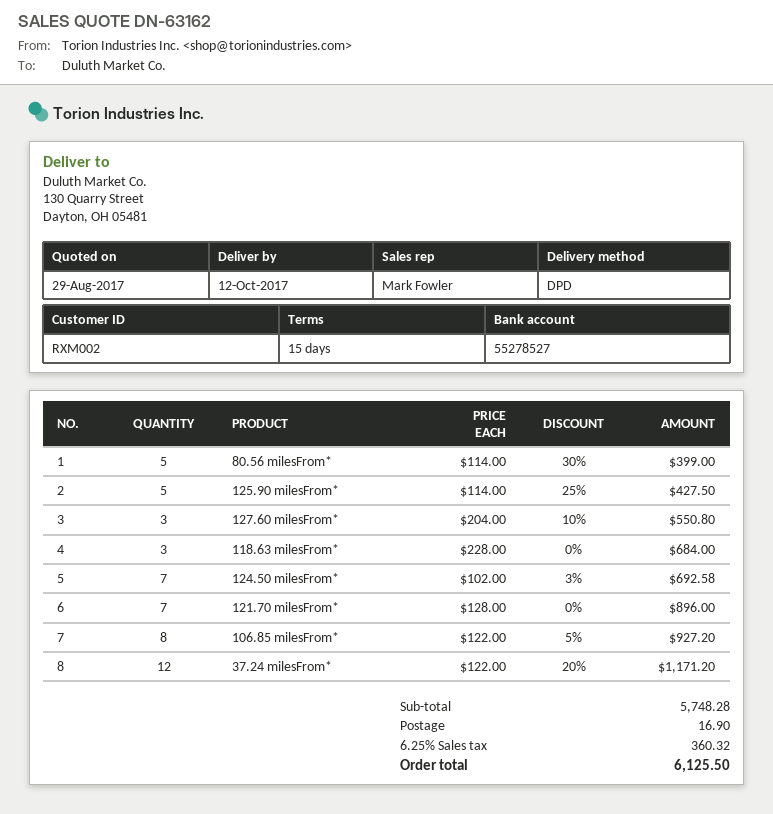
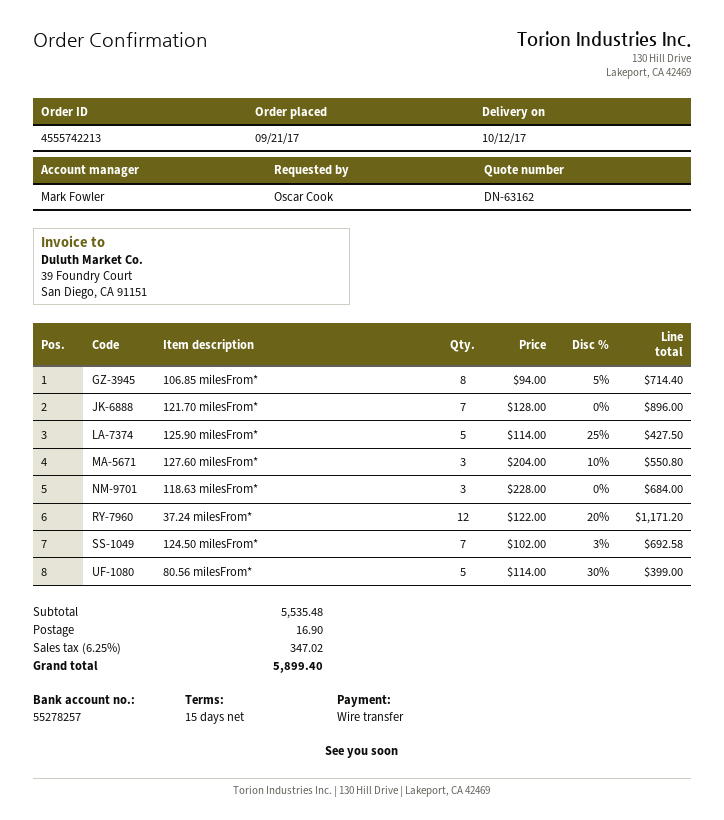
bank account: 55278527 -> 55278257
106.85 milesFrom*: 8 x 122.00 - 5% = 927.20 -> 8 x 94.00 - 5% = 714.40
subtotal: 5748.28 -> 5535.48
tax: 6.25% = 360.32 -> 6.25% = 347.02
total: 6125.50 -> 5899.40

